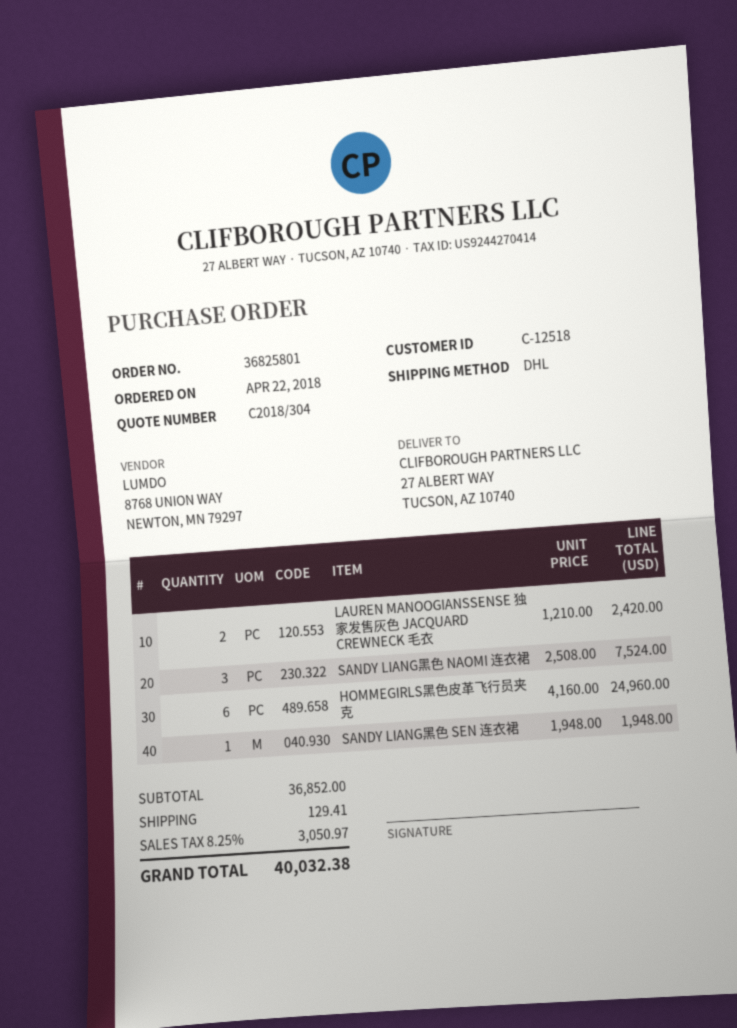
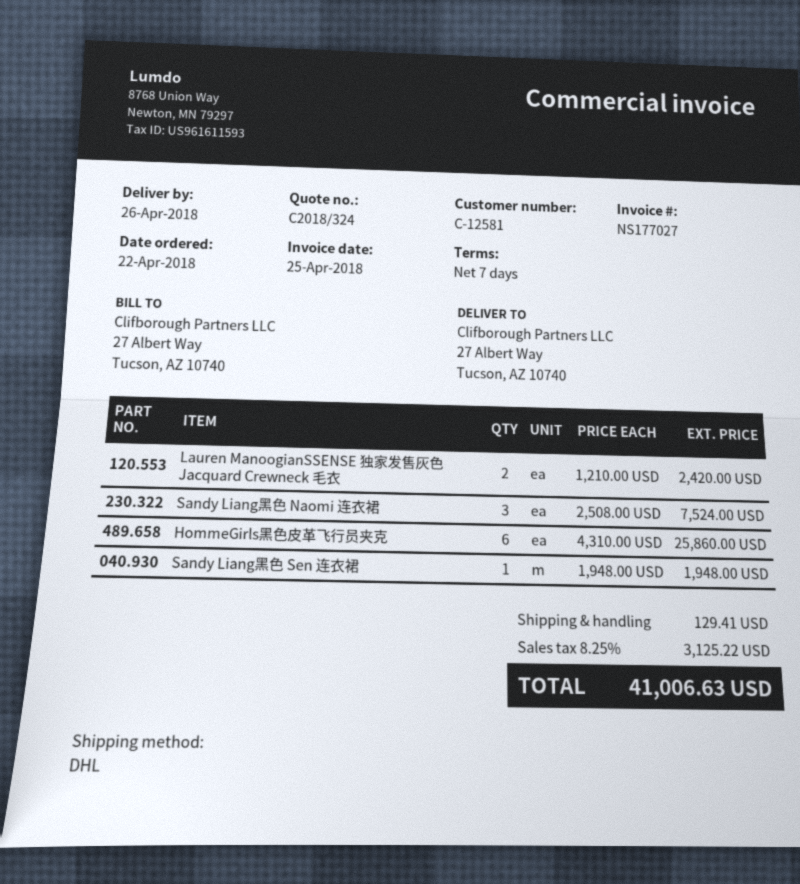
quote number: C2018/304 -> C2018/324
customer number: C-12518 -> C-12581
HOMMEGIRLS黑色皮革飞行员夹克: 6 x 4160.00 = 24960.00 -> 6 x 4310.00 = 25860.00
tax: 8.25% = 3050.97 -> 8.25% = 3125.22
total: 40032.38 -> 41006.63

